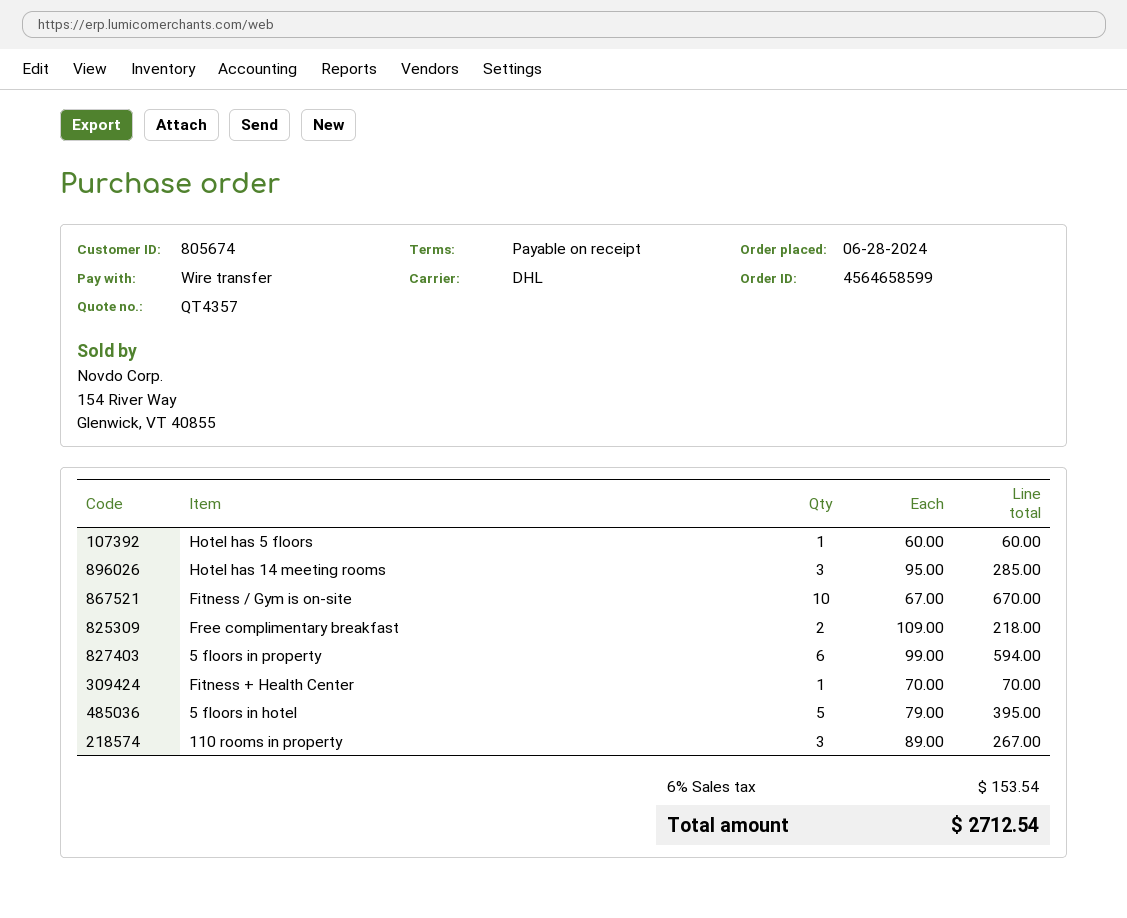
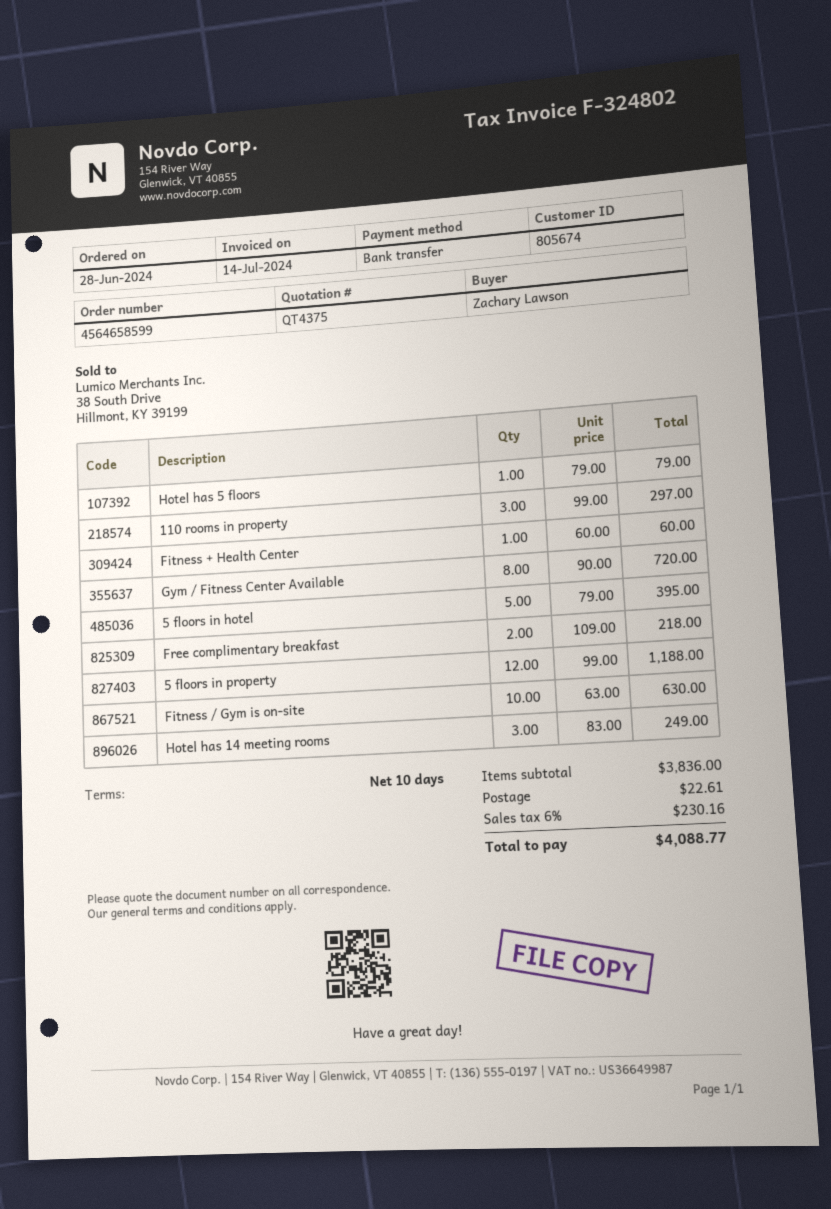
quote number: QT4357 -> QT4375
payment terms: on receipt -> 10 days
Hotel has 5 floors: 1 x 60.00 = 60.00 -> 1 x 79.00 = 79.00
Hotel has 14 meeting rooms: 3 x 95.00 = 285.00 -> 3 x 83.00 = 249.00
Fitness / Gym is on-site: 10 x 67.00 = 670.00 -> 10 x 63.00 = 630.00
5 floors in property: 6 x 99.00 = 594.00 -> 12 x 99.00 = 1188.00
Fitness + Health Center: 1 x 70.00 = 70.00 -> 1 x 60.00 = 60.00
110 rooms in property: 3 x 89.00 = 267.00 -> 3 x 99.00 = 297.00
Gym / Fitness Center Available: none -> 8 x 90.00 = 720.00
shipping: none -> 22.61
tax: 6% = 153.54 -> 6% = 230.16
total: 2712.54 -> 4088.77

